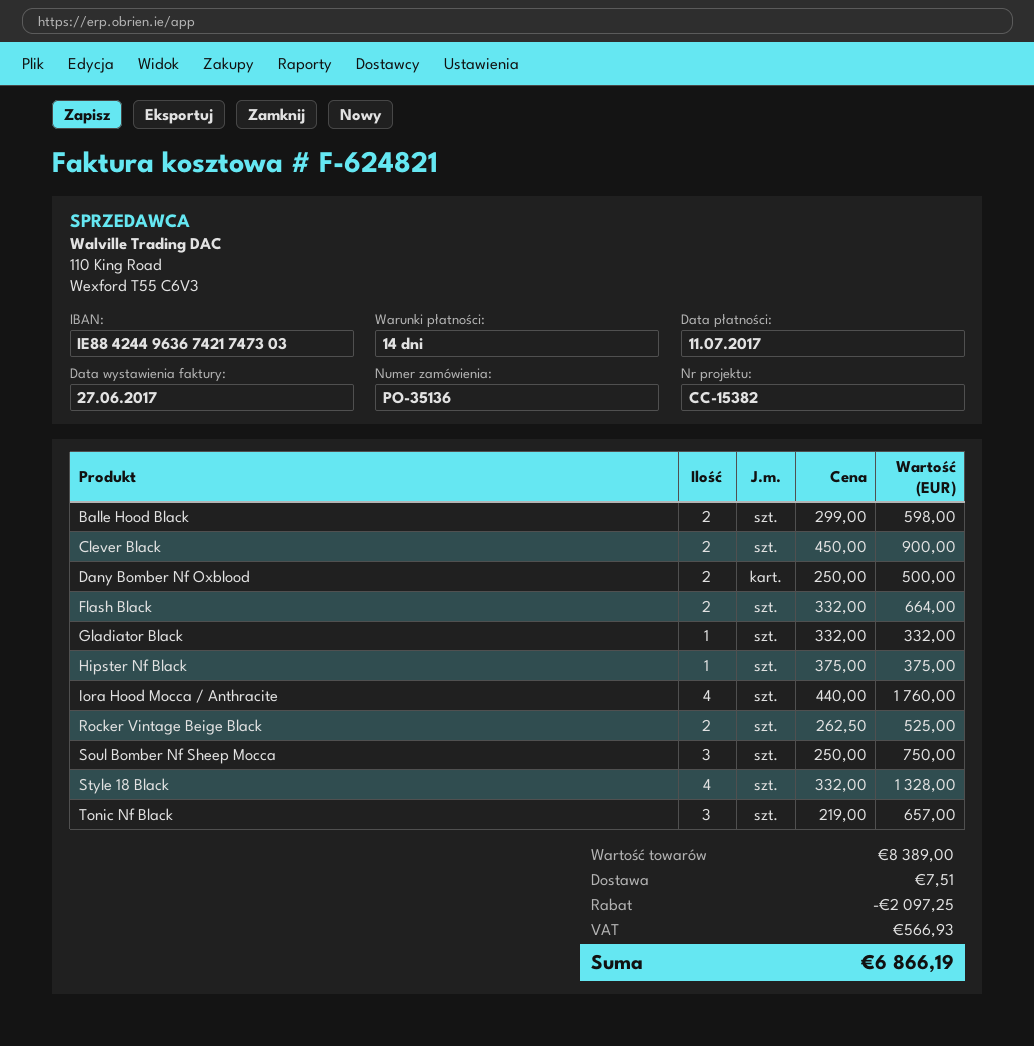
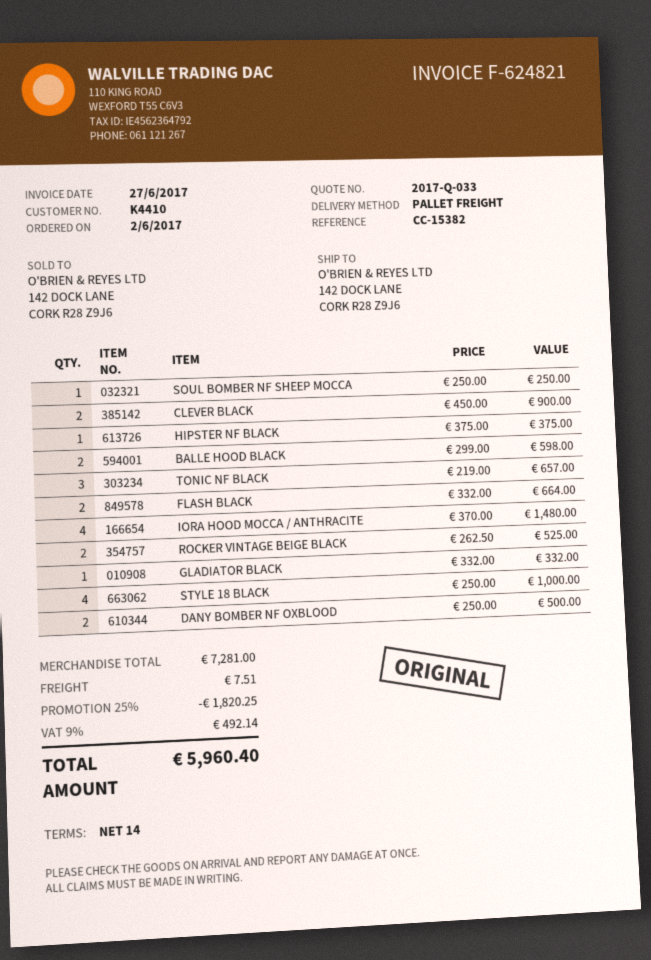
Iora Hood Mocca / Anthracite: 4 x 440.00 = 1760.00 -> 4 x 370.00 = 1480.00
Soul Bomber Nf Sheep Mocca: 3 x 250.00 = 750.00 -> 1 x 250.00 = 250.00
Style 18 Black: 4 x 332.00 = 1328.00 -> 4 x 250.00 = 1000.00
subtotal: 8389.00 -> 7281.00
discount: 2097.25 -> 1820.25
tax: 566.93 -> 492.14
total: 6866.19 -> 5960.40

